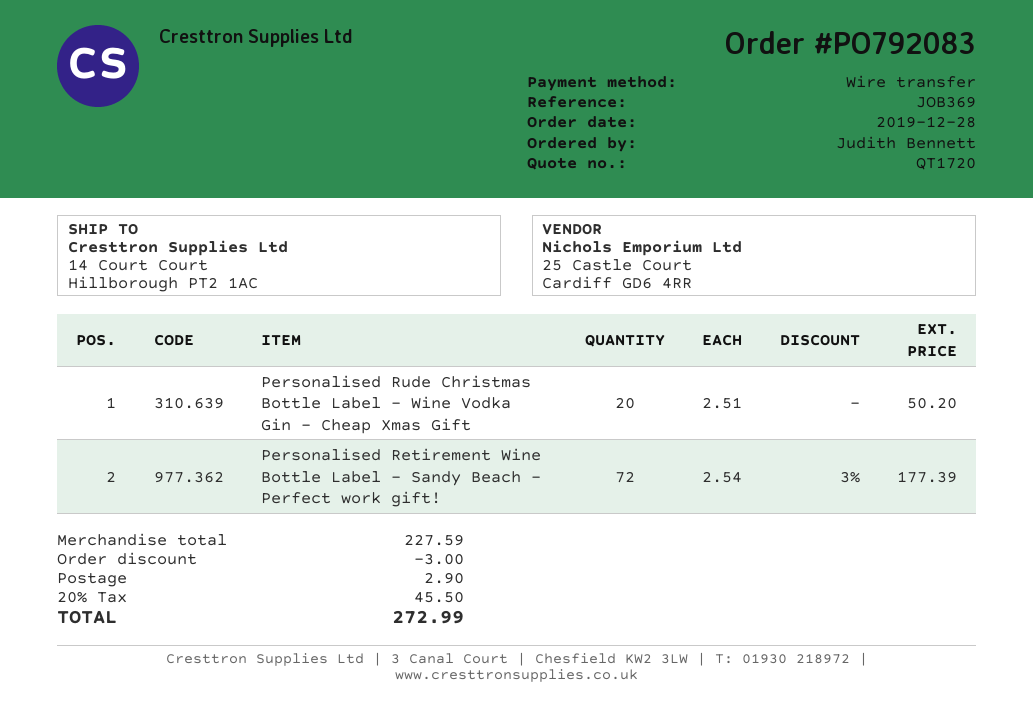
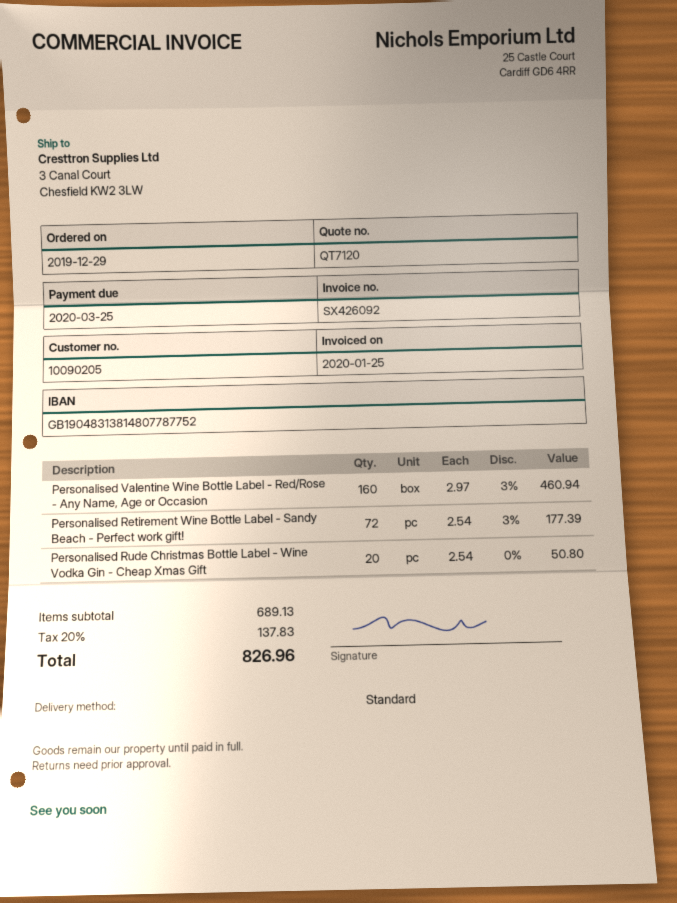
quote number: QT1720 -> QT7120
order date: 2019-12-28 -> 2019-12-29
ship to: 14 Court Court, Hillborough PT2 1AC -> 3 Canal Court, Chesfield KW2 3LW
Personalised Rude Christmas Bottle Label - Wine Vodka Gin - Cheap Xmas Gift: 20 x 2.51 = 50.20 -> 20 x 2.54 = 50.80
Personalised Valentine Wine Bottle Label - Red/Rose - Any Name, Age or Occasion: none -> 160 x 2.97 - 3% = 460.94
subtotal: 227.59 -> 689.13
discount: 3.00 -> none
shipping: 2.90 -> none
tax: 20% = 45.50 -> 20% = 137.83
total: 272.99 -> 826.96

